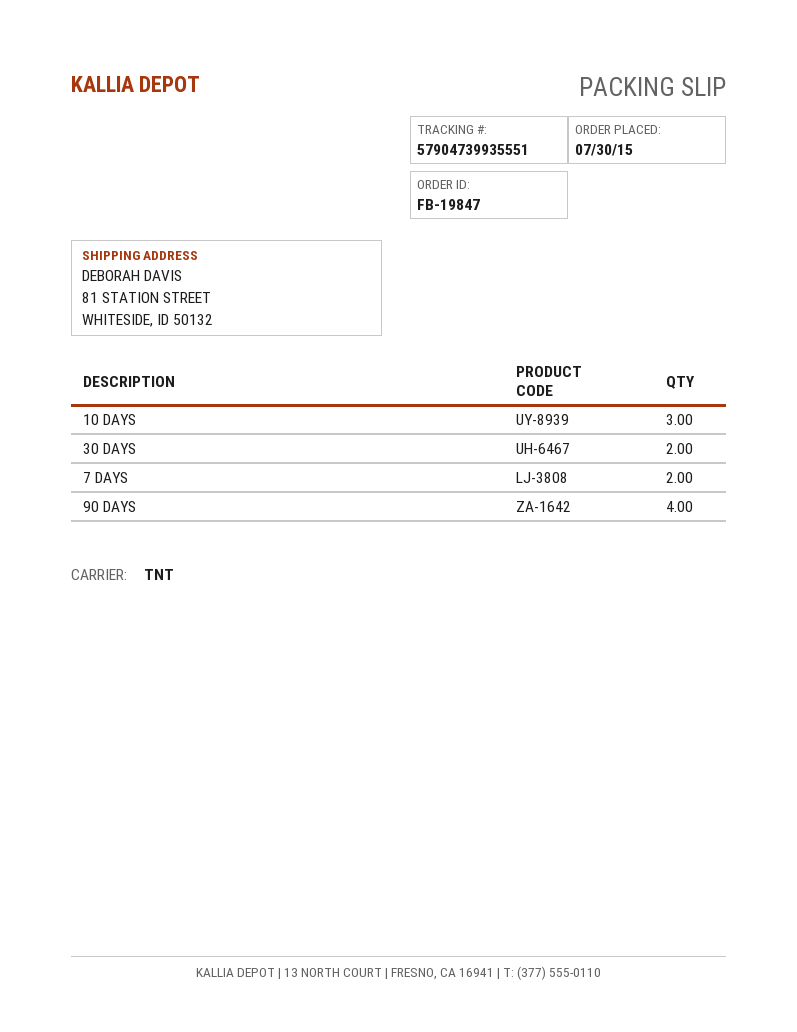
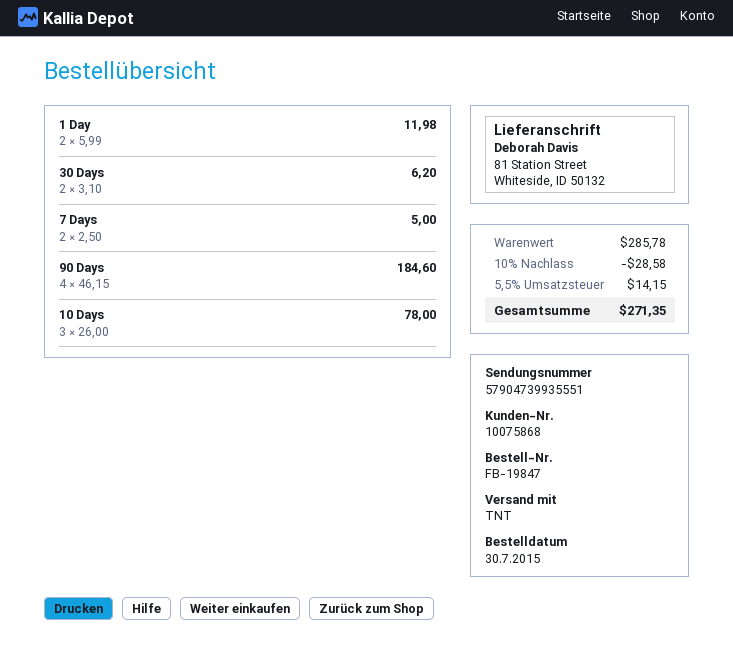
1 Day: none -> 2

